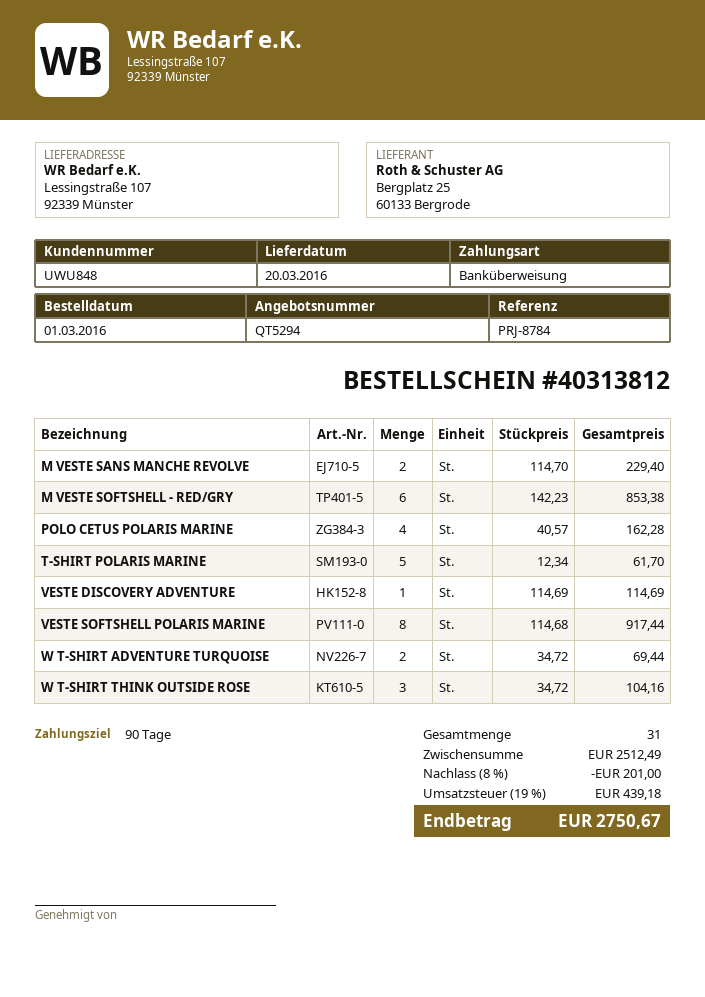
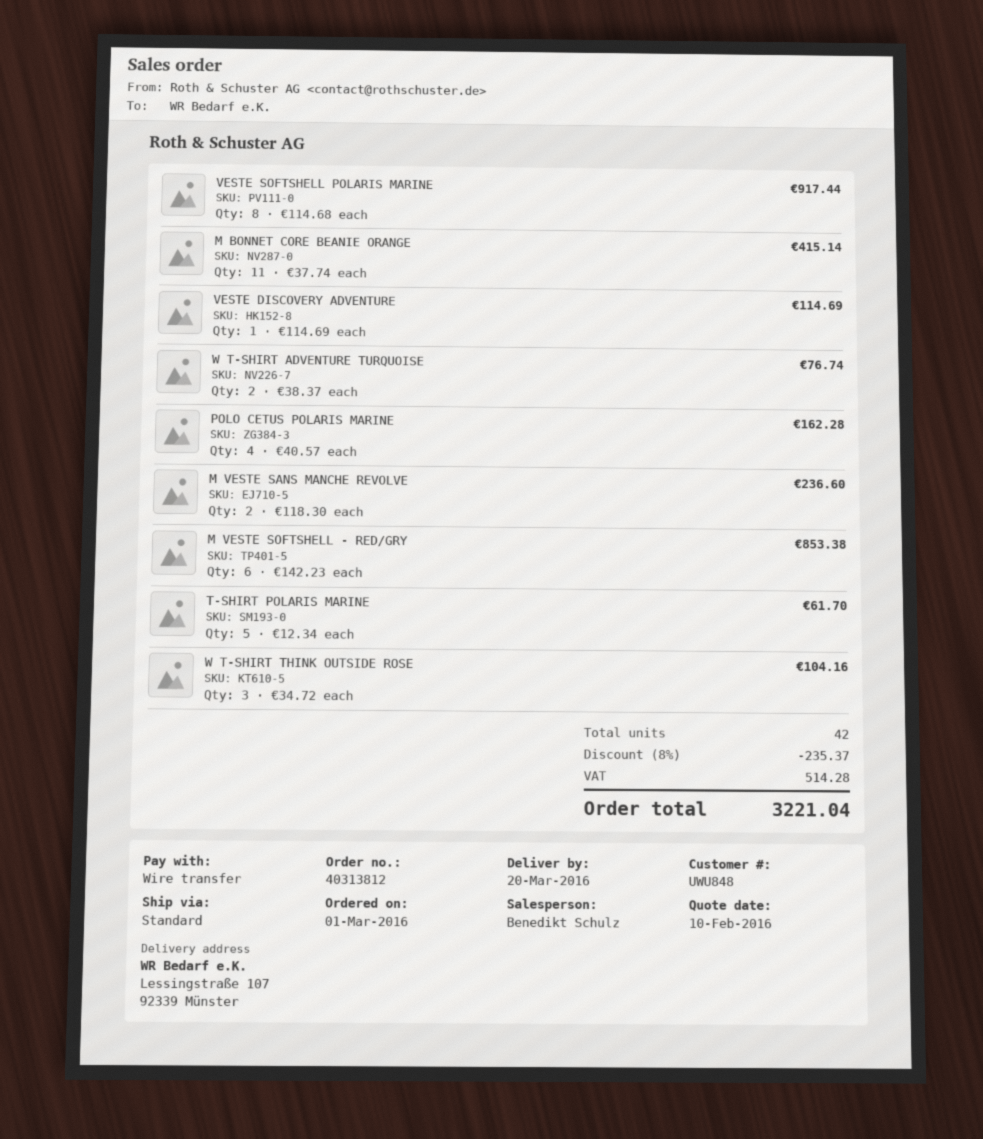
M VESTE SANS MANCHE REVOLVE: 2 x 114.70 = 229.40 -> 2 x 118.30 = 236.60
W T-SHIRT ADVENTURE TURQUOISE: 2 x 34.72 = 69.44 -> 2 x 38.37 = 76.74
M BONNET CORE BEANIE ORANGE: none -> 11 x 37.74 = 415.14
total quantity: 31 -> 42
discount: 8% = 201.00 -> 8% = 235.37
tax: 439.18 -> 514.28
total: 2750.67 -> 3221.04

